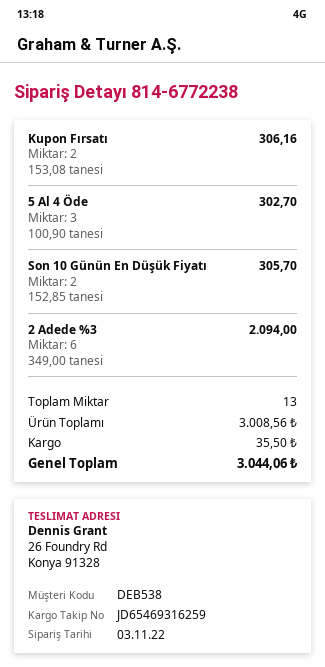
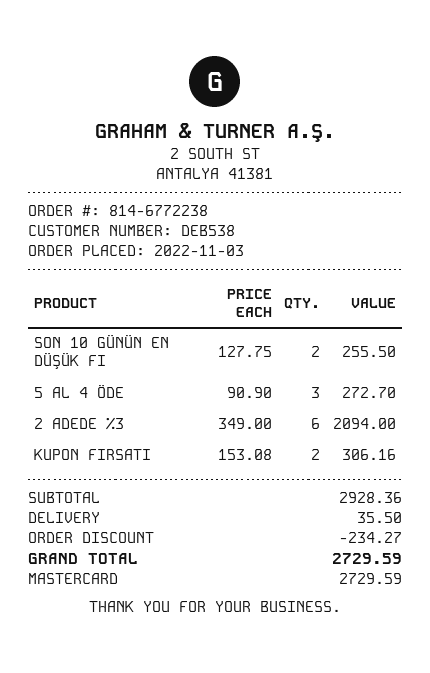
5 Al 4 Öde: 3 x 100.90 = 302.70 -> 3 x 90.90 = 272.70
Son 10 Günün En Düşük Fiyatı: 2 x 152.85 = 305.70 -> 2 x 127.75 = 255.50
subtotal: 3008.56 -> 2928.36
discount: none -> 234.27
total: 3044.06 -> 2729.59

